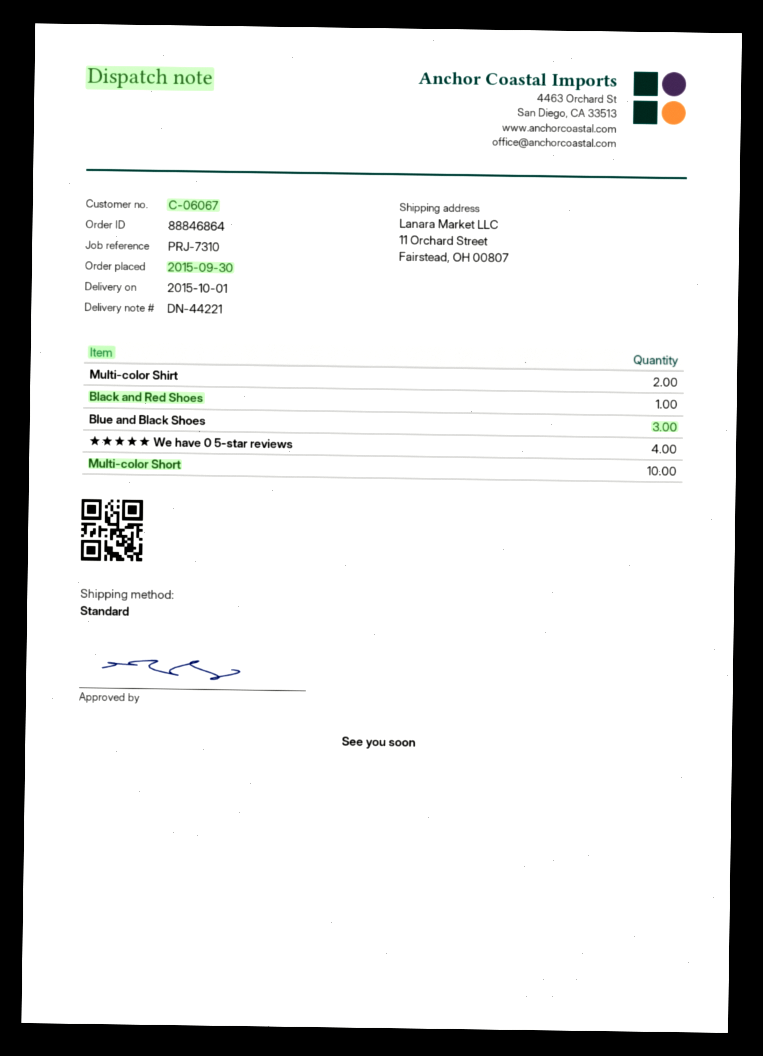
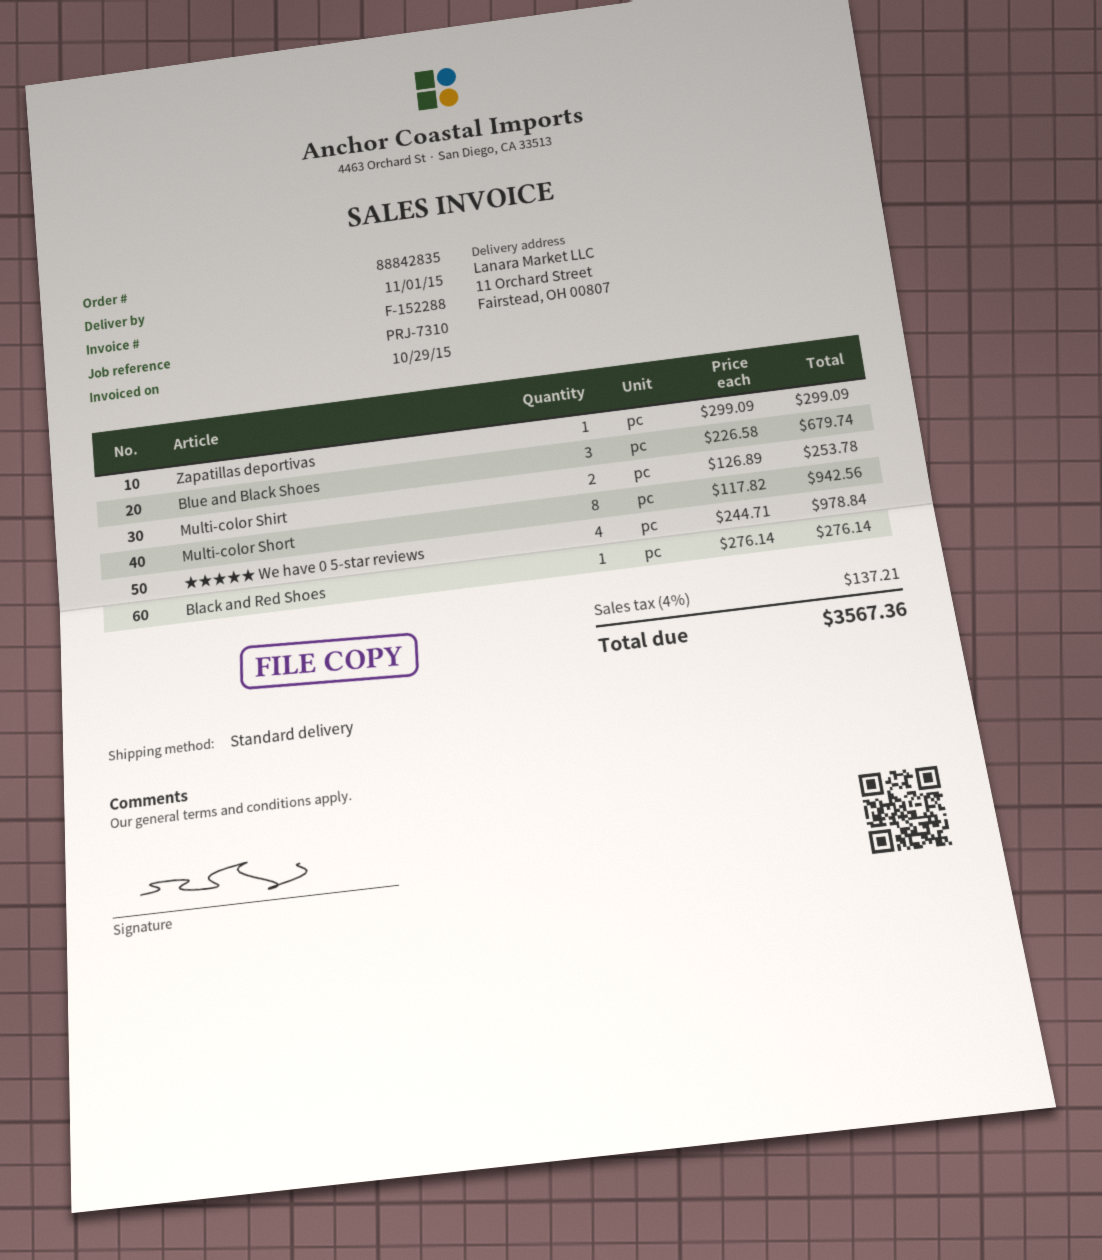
order number: 88846864 -> 88842835
delivery date: 2015-10-01 -> 2015-11-01
Multi-color Short: 10 -> 8
Zapatillas deportivas: none -> 1

